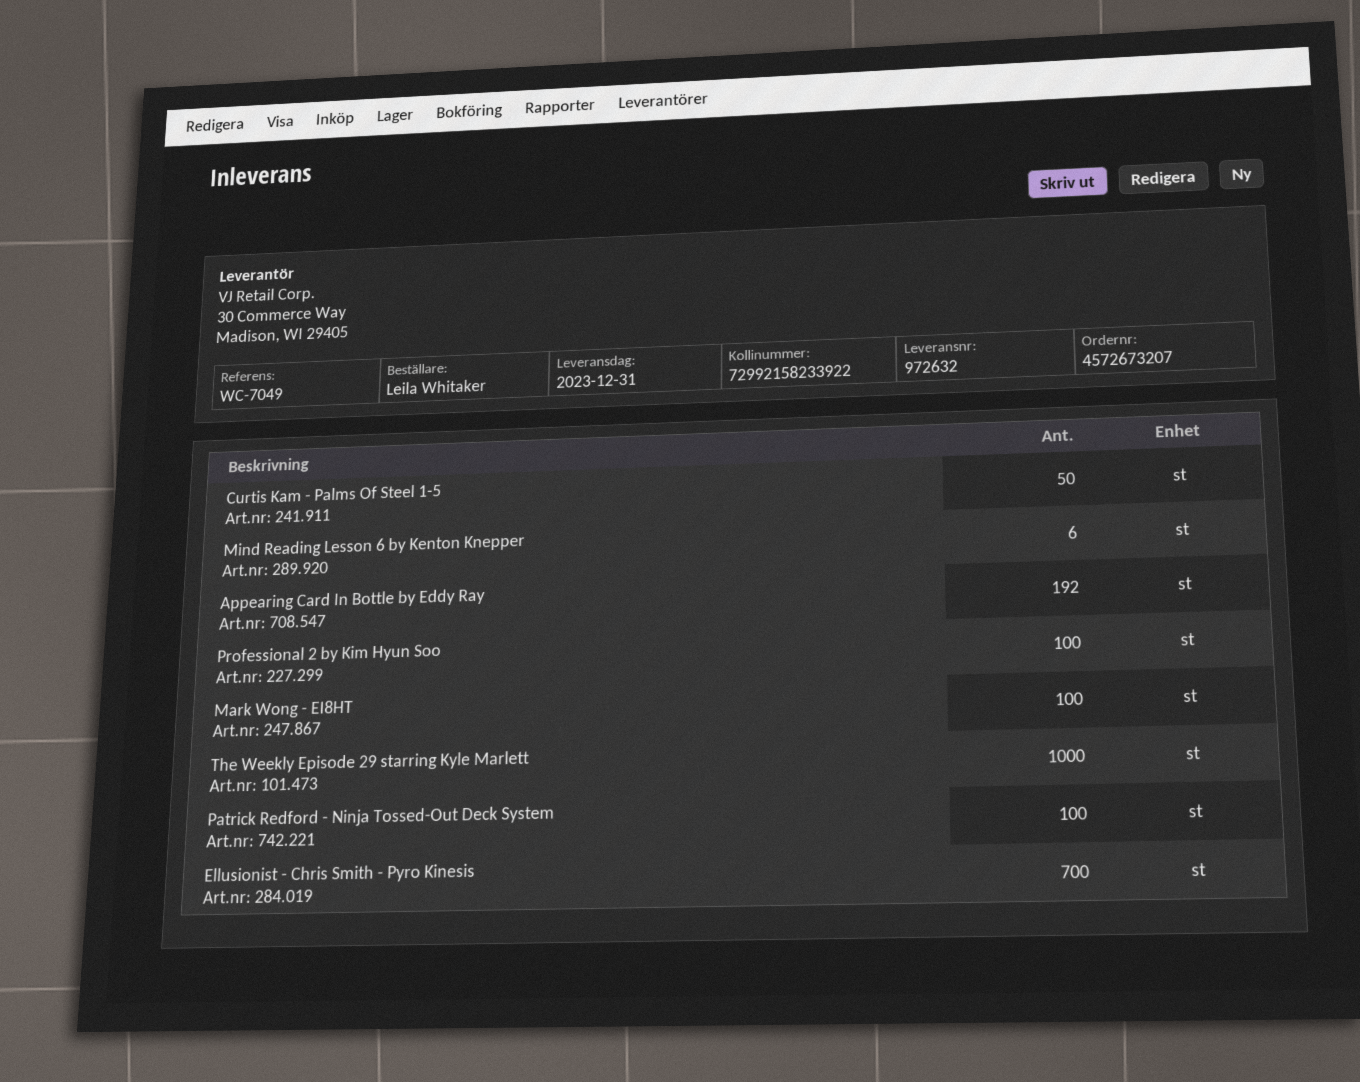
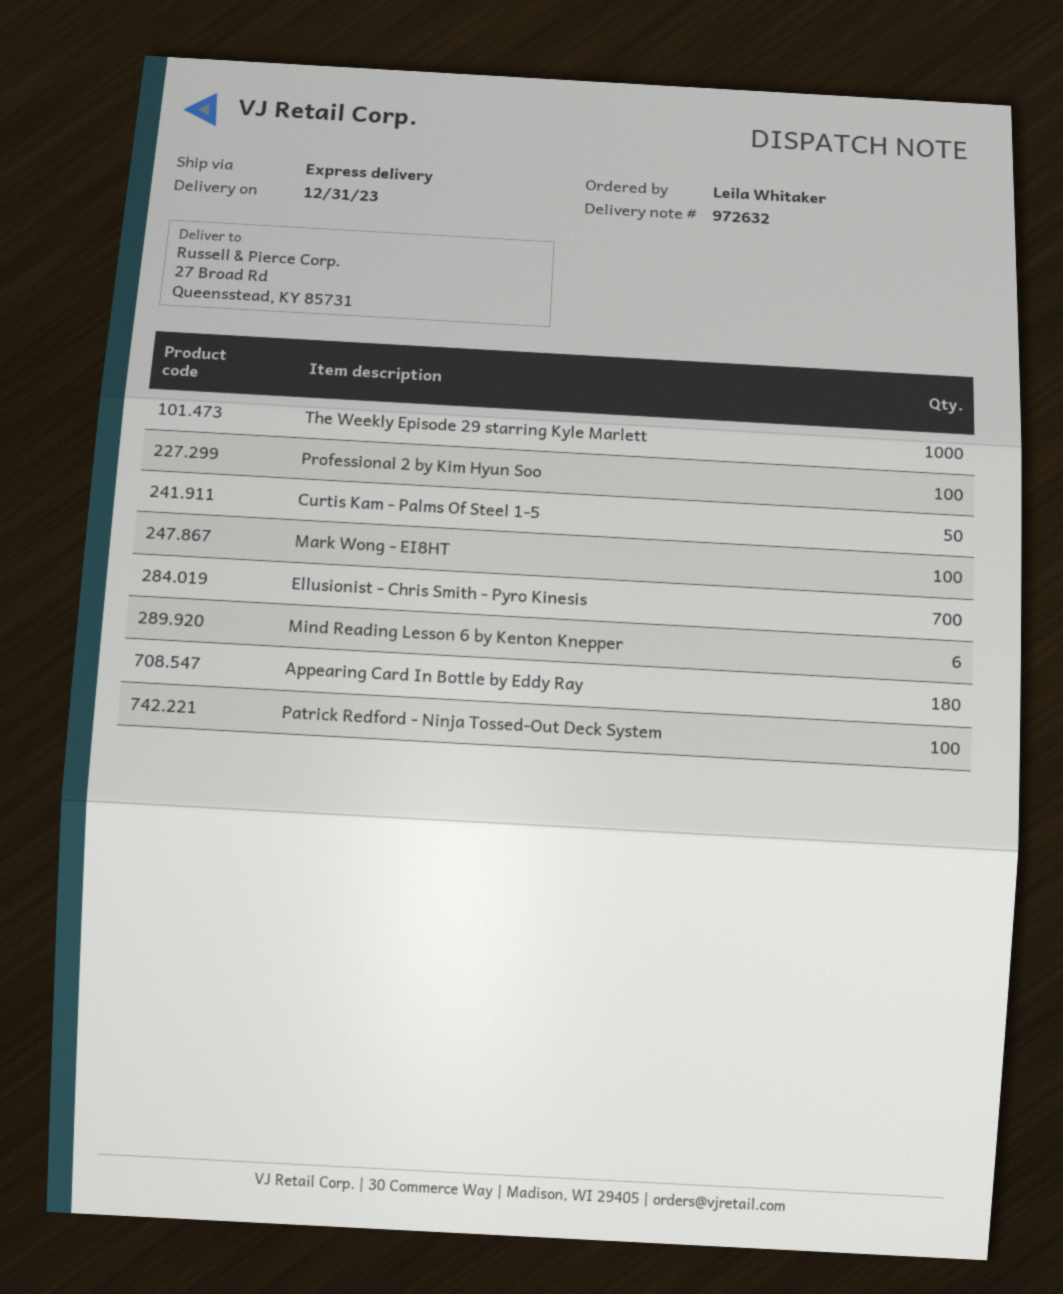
Appearing Card In Bottle by Eddy Ray: 192 -> 180

